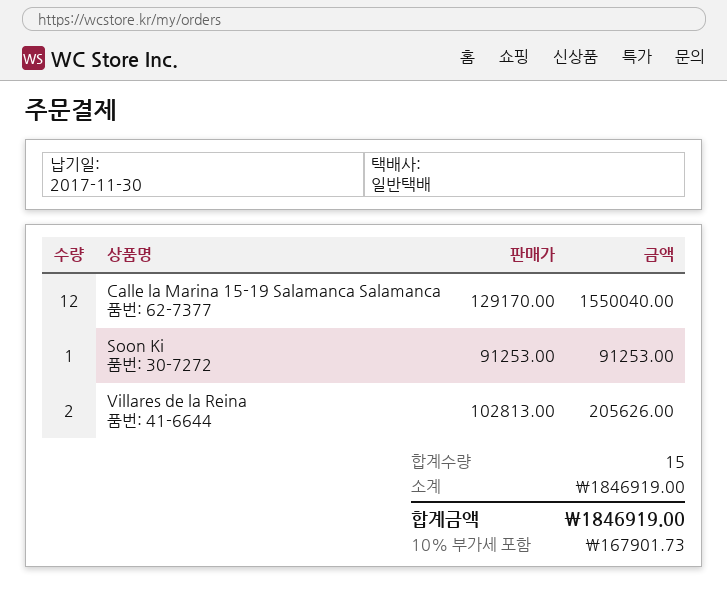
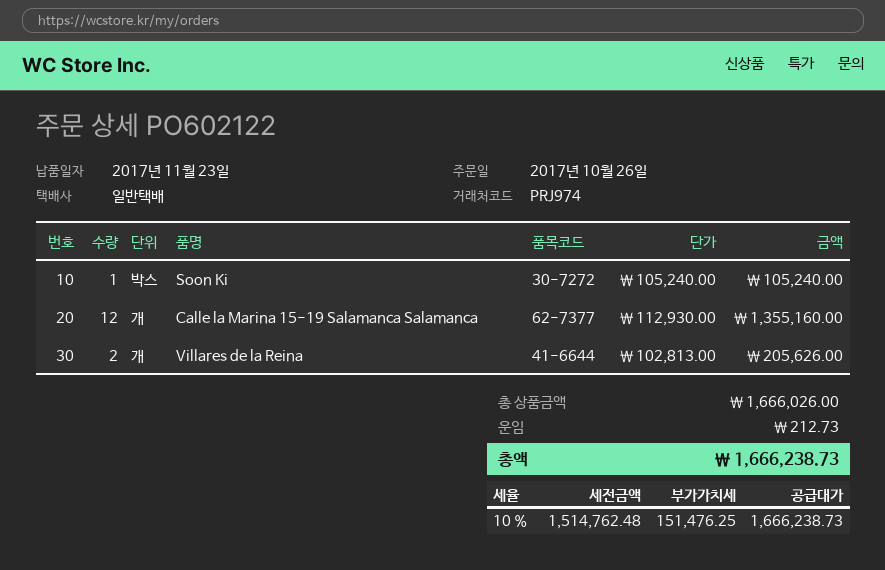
delivery date: 2017-11-30 -> 2017-11-23
Calle la Marina 15-19 Salamanca Salamanca: 12 x 129170.00 = 1550040.00 -> 12 x 112930.00 = 1355160.00
Soon Ki: 1 x 91253.00 = 91253.00 -> 1 x 105240.00 = 105240.00
subtotal: 1846919.00 -> 1666026.00
shipping: none -> 212.73
tax: 10% = 167901.73 -> 10% = 151476.25
total: 1846919.00 -> 1666238.73

